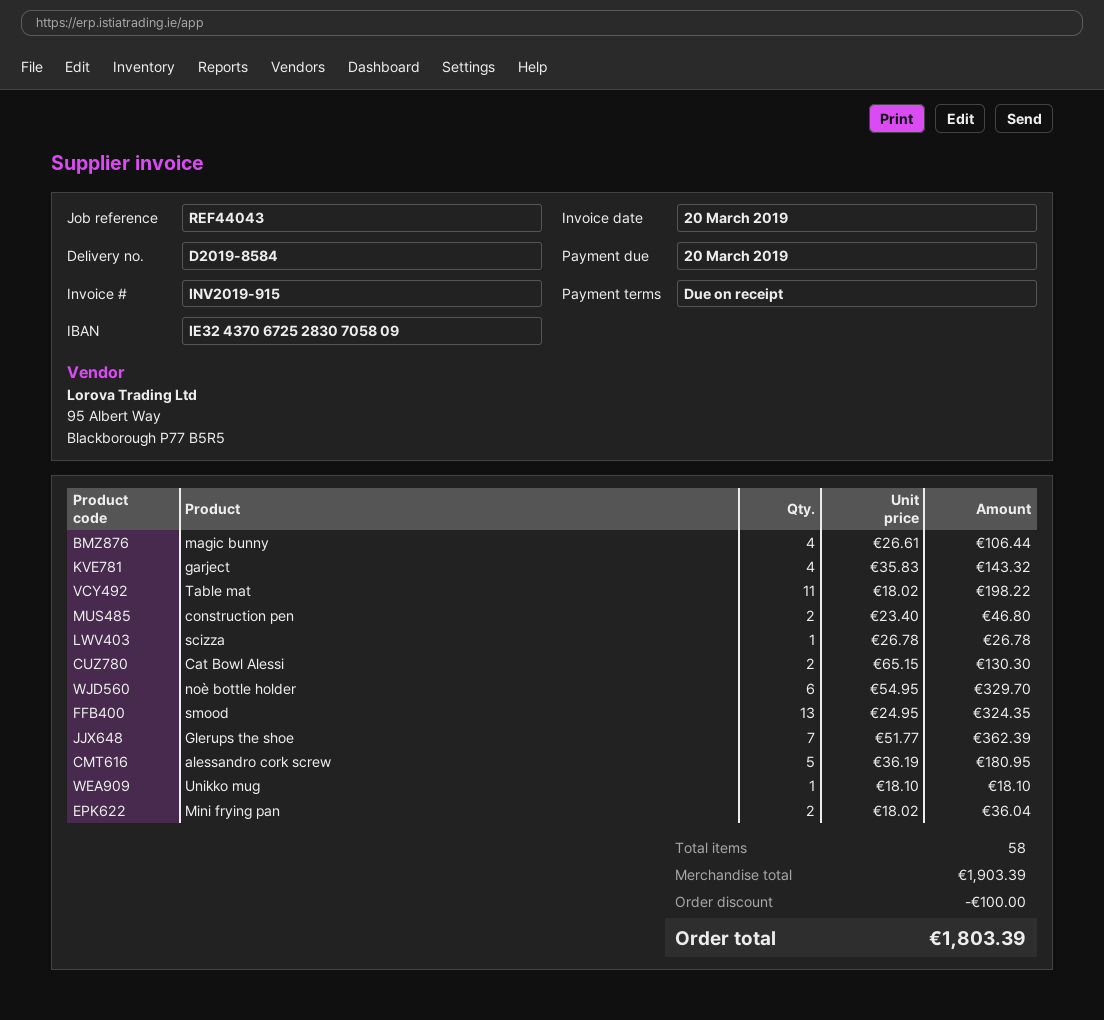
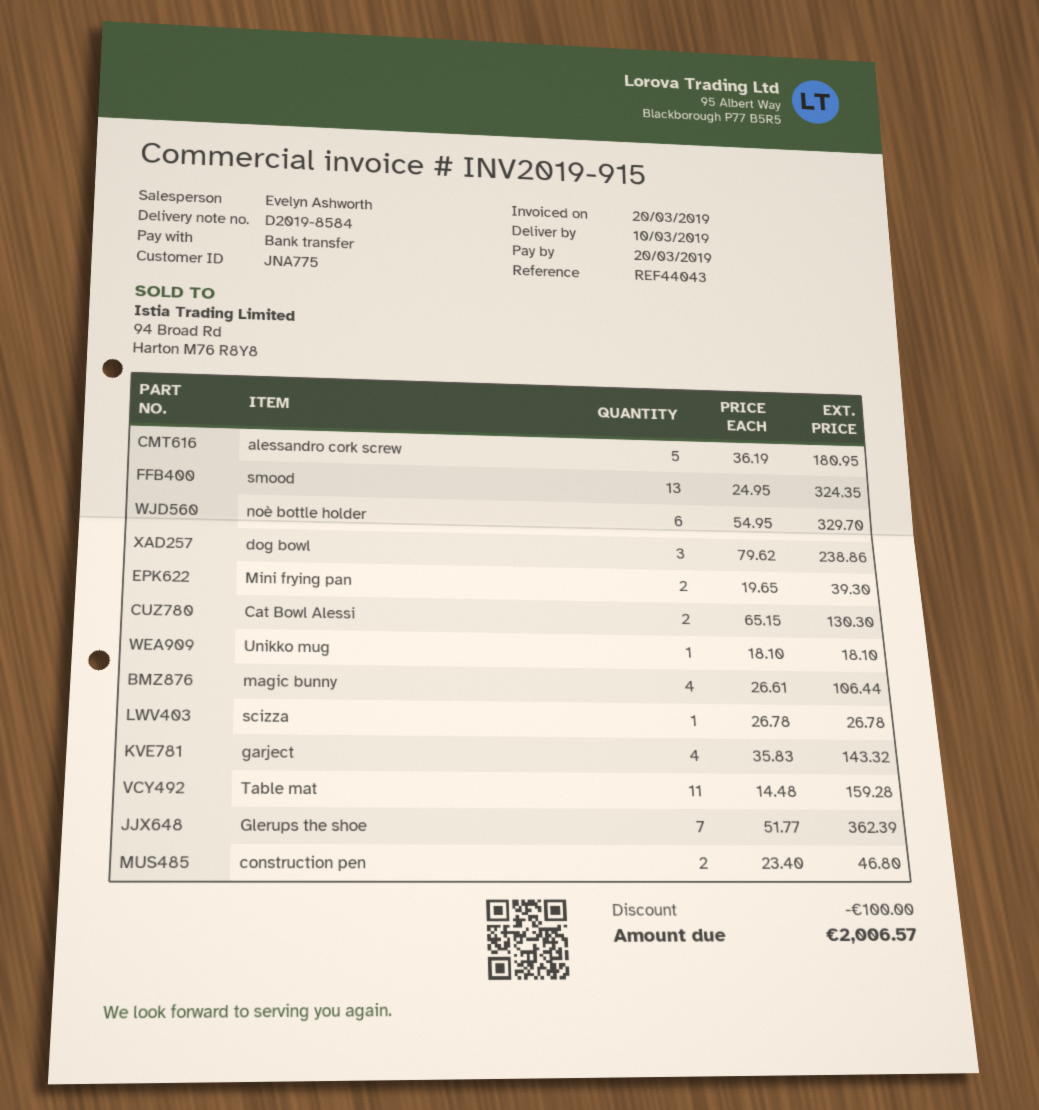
Table mat: 11 x 18.02 = 198.22 -> 11 x 14.48 = 159.28
Mini frying pan: 2 x 18.02 = 36.04 -> 2 x 19.65 = 39.30
dog bowl: none -> 3 x 79.62 = 238.86
total: 1803.39 -> 2006.57

